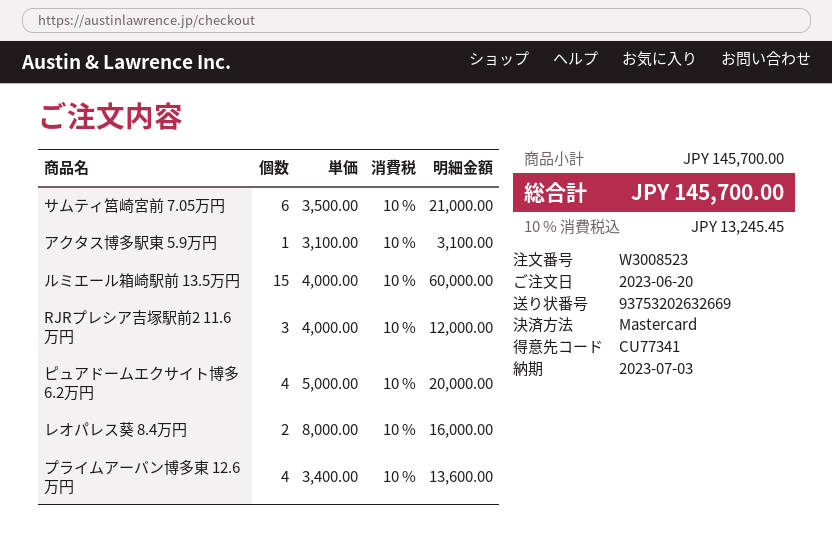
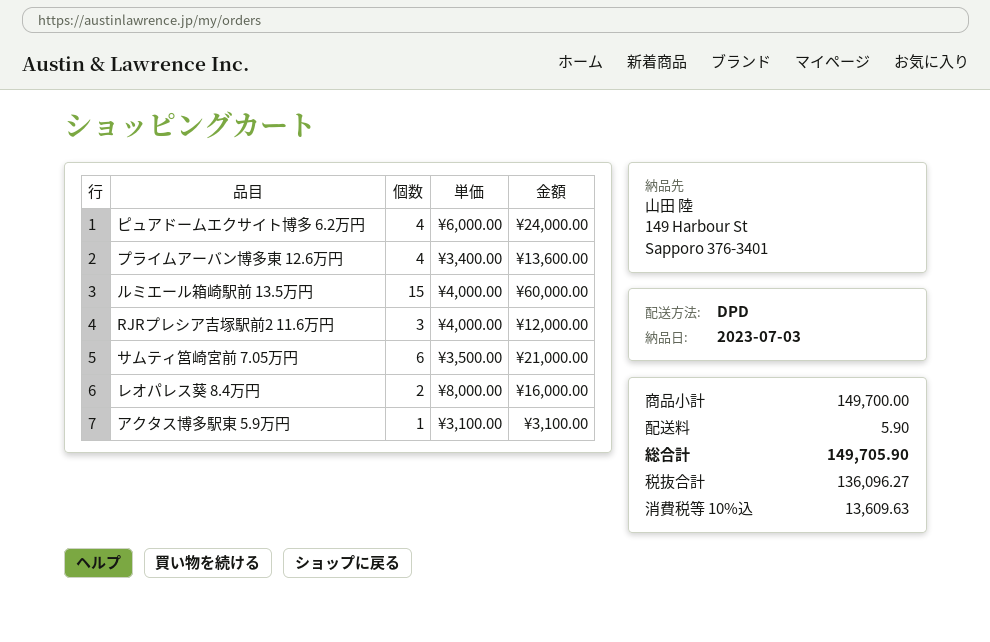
ピュアドームエクサイト博多 6.2万円: 4 x 5000.00 = 20000.00 -> 4 x 6000.00 = 24000.00
subtotal: 145700.00 -> 149700.00
shipping: none -> 5.90
tax: 10% = 13245.45 -> 10% = 13609.63
total: 145700.00 -> 149705.90

